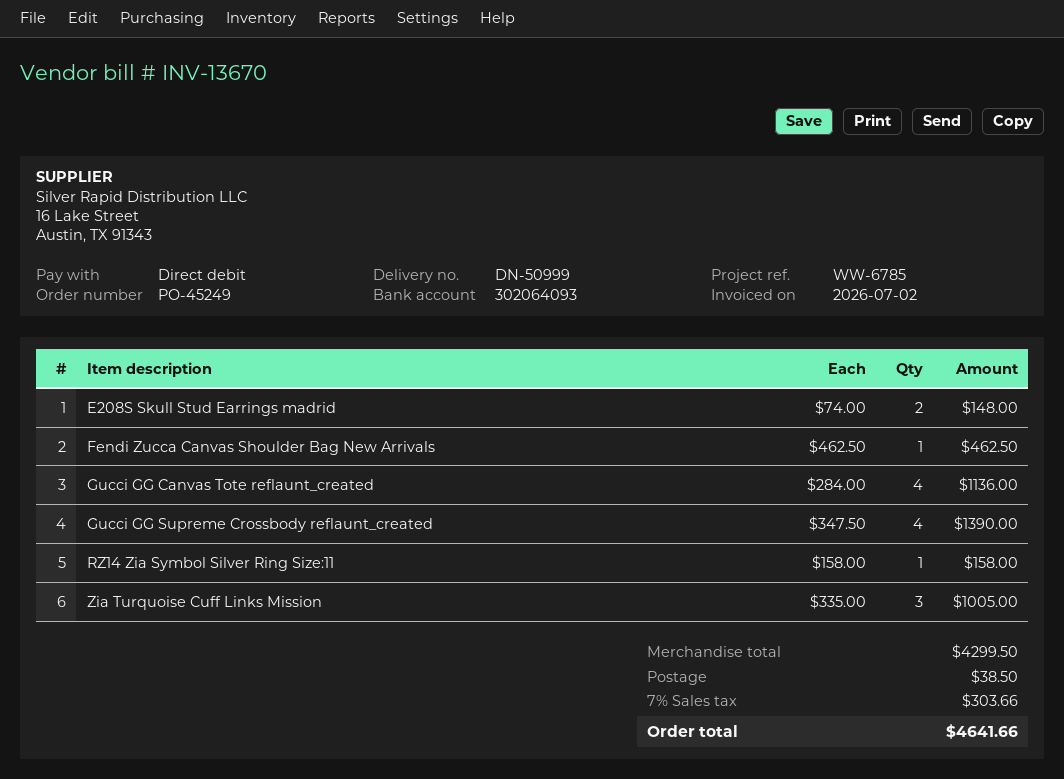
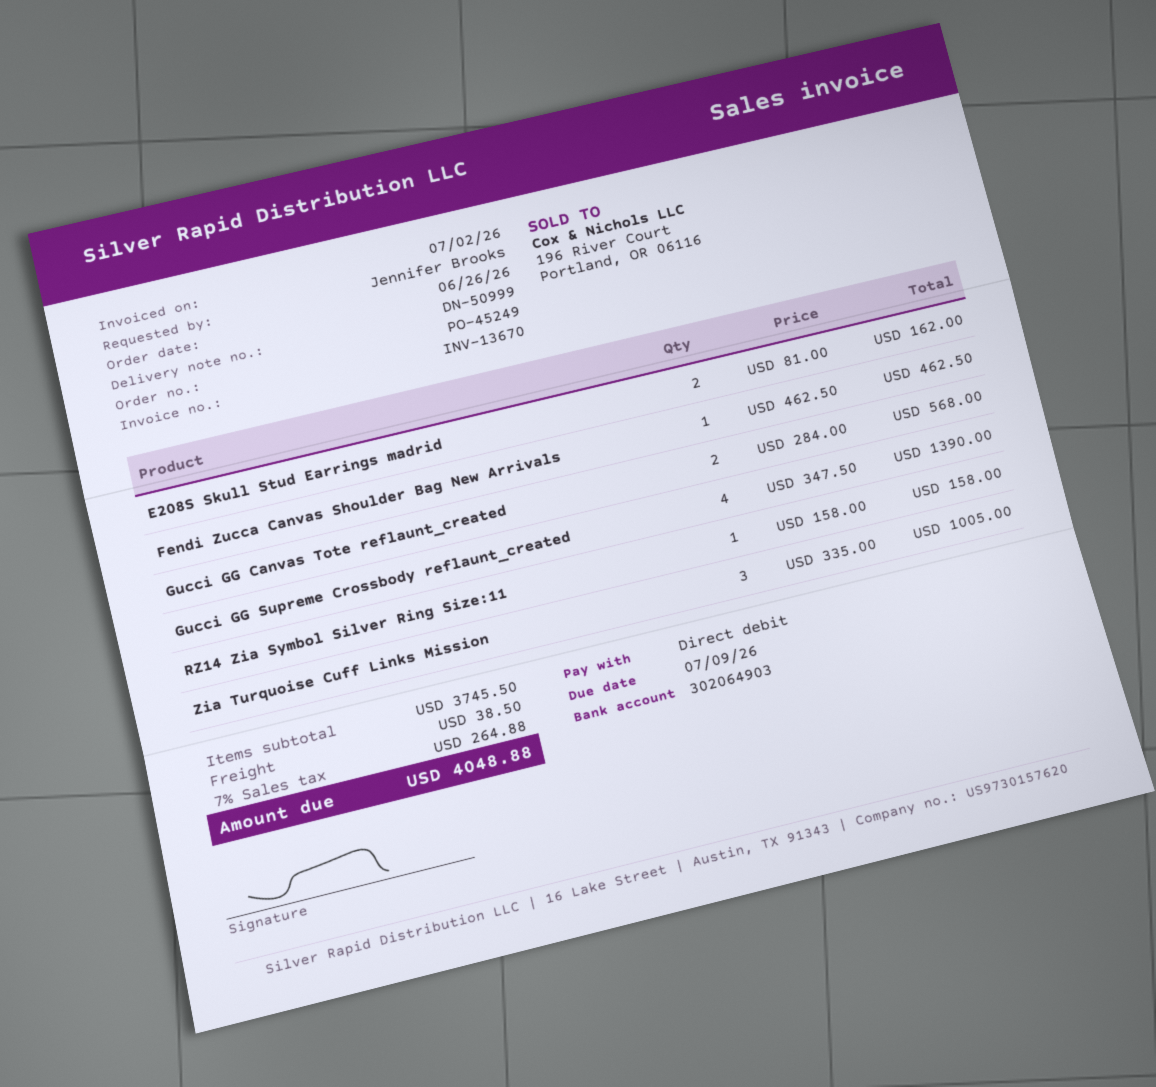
bank account: 302064093 -> 302064903
E208S Skull Stud Earrings madrid: 2 x 74.00 = 148.00 -> 2 x 81.00 = 162.00
Gucci GG Canvas Tote reflaunt_created: 4 x 284.00 = 1136.00 -> 2 x 284.00 = 568.00
subtotal: 4299.50 -> 3745.50
tax: 7% = 303.66 -> 7% = 264.88
total: 4641.66 -> 4048.88

